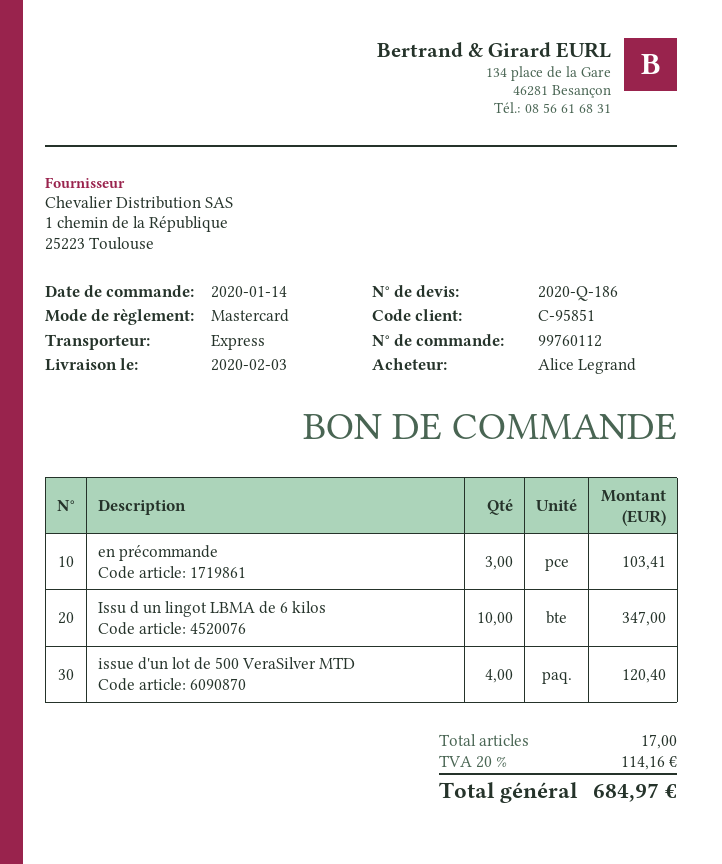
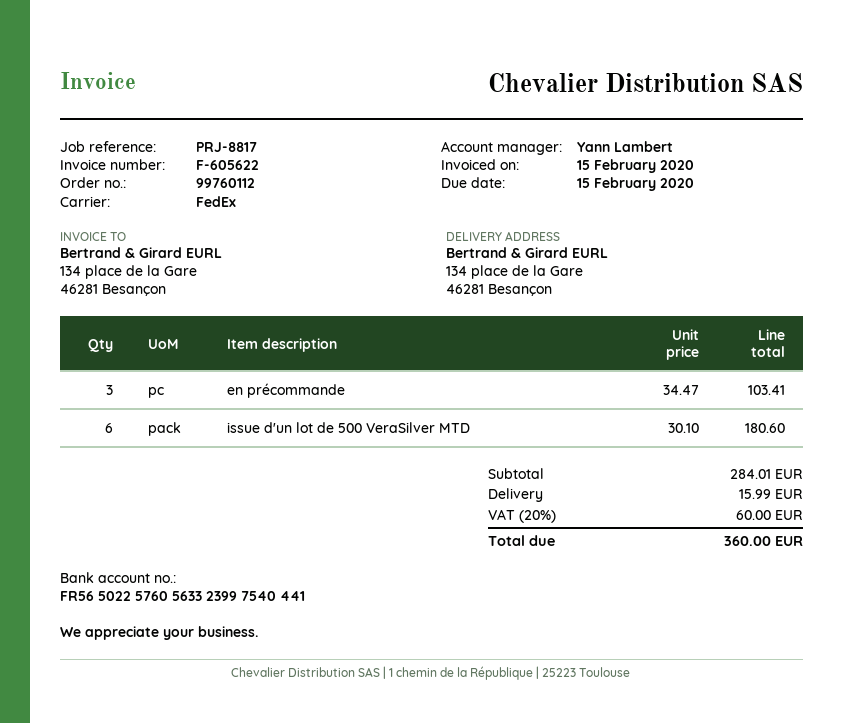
shipping method: express -> FedEx
Issu d un lingot LBMA de 6 kilos: 10 for 347.00 -> none
issue d'un lot de 500 VeraSilver MTD: 4 for 120.40 -> 6 for 180.60
shipping: none -> 15.99
tax: 20% = 114.16 -> 20% = 60.00
total: 684.97 -> 360.00

